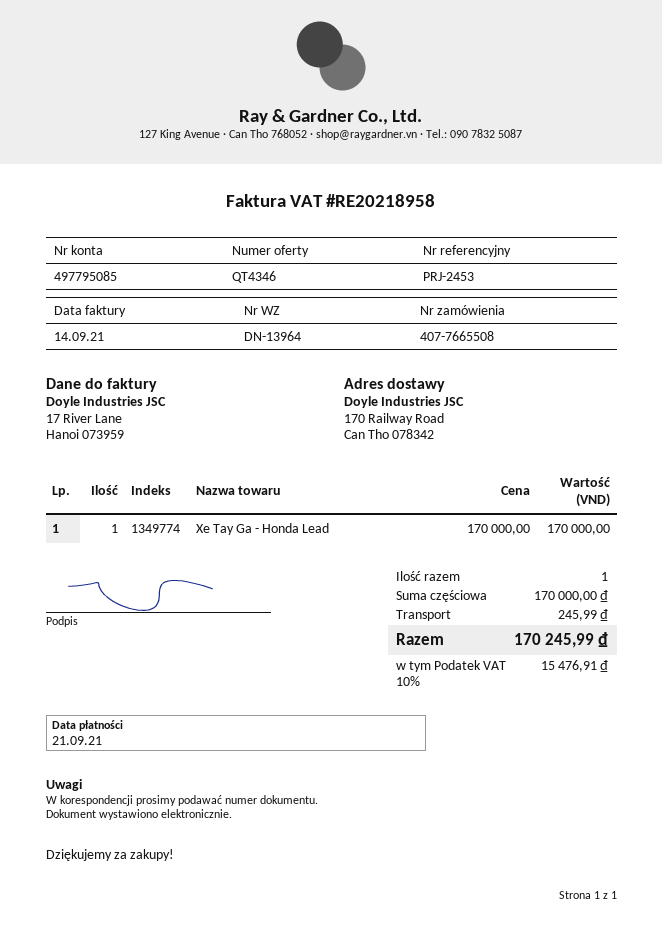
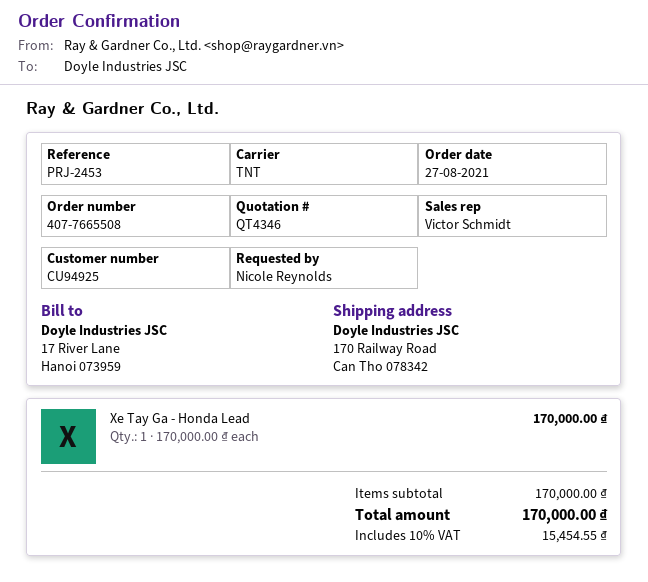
shipping: 245.99 -> none
tax: 10% = 15476.91 -> 10% = 15454.55
total: 170245.99 -> 170000.00

